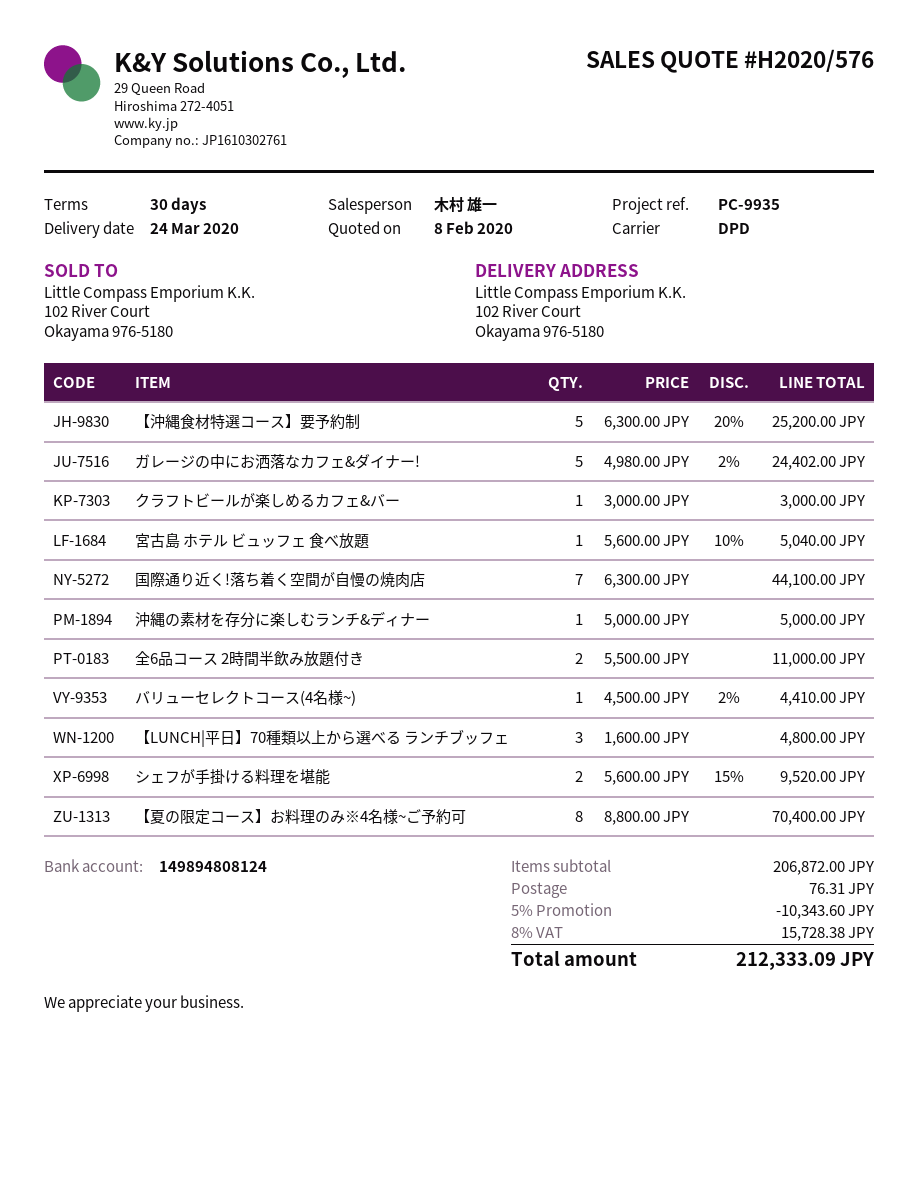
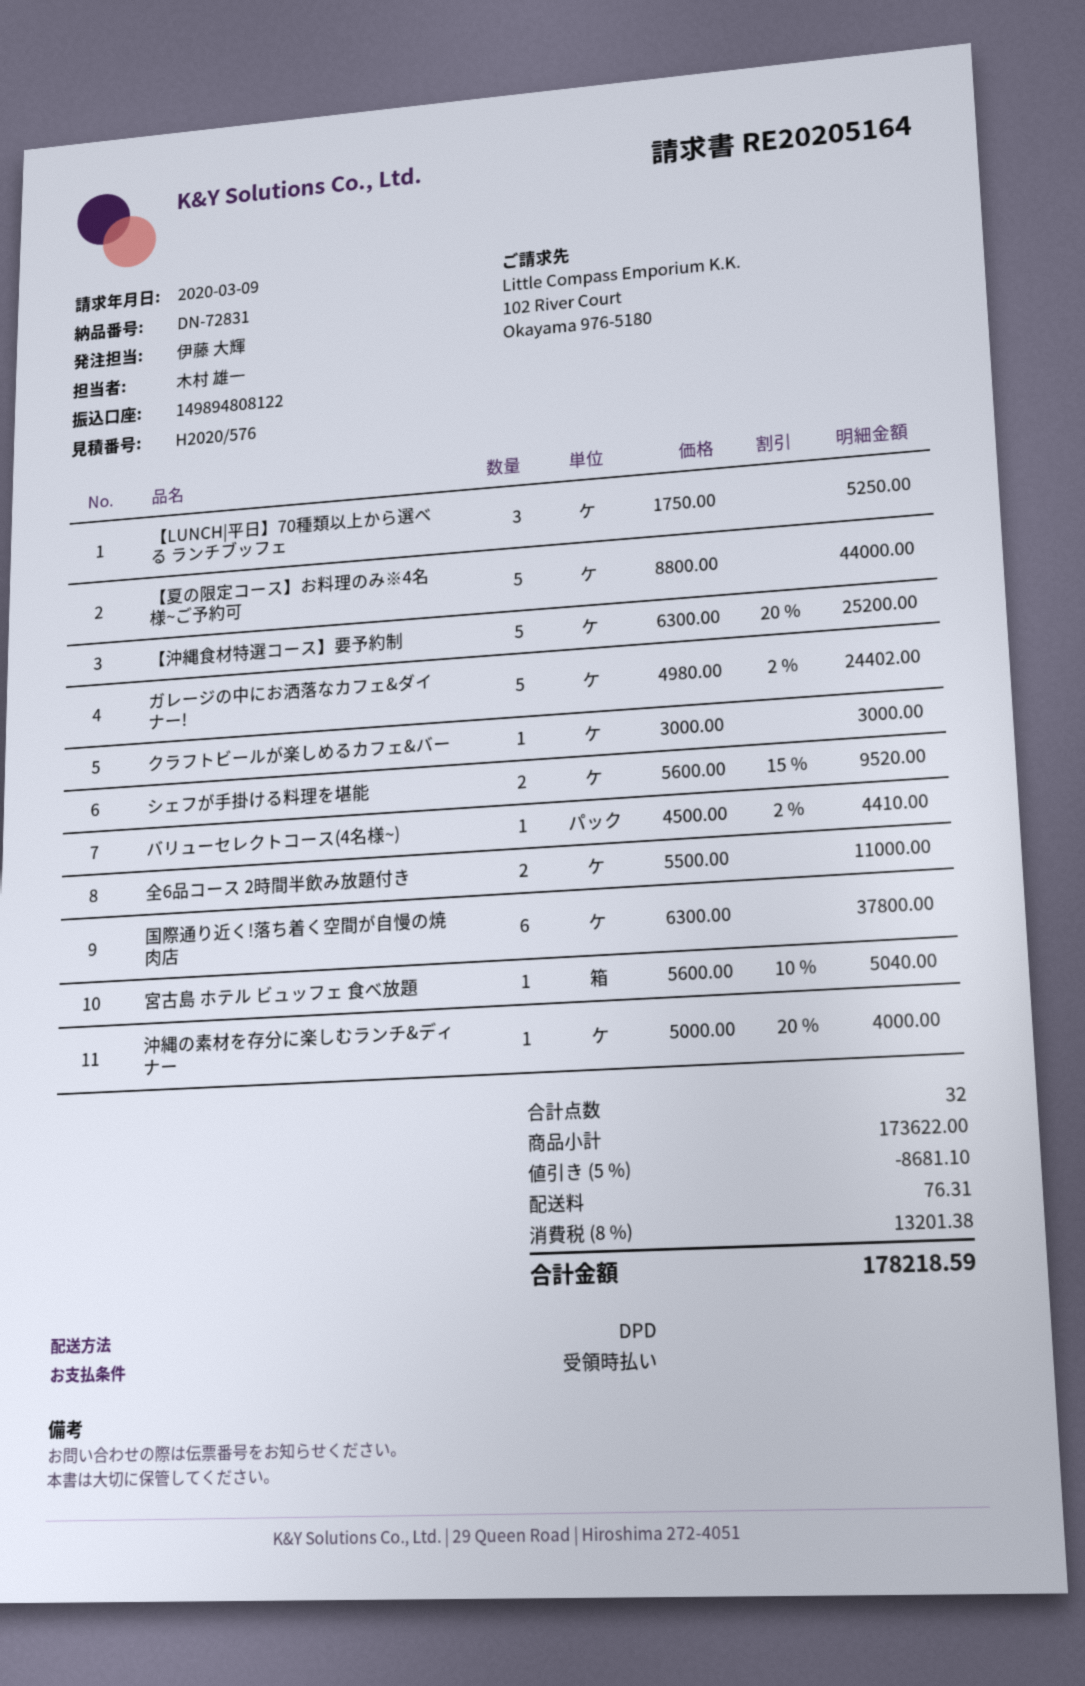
payment terms: 30 days -> on receipt
bank account: 149894808124 -> 149894808122
国際通り近く!落ち着く空間が自慢の焼肉店: 7 x 6300.00 = 44100.00 -> 6 x 6300.00 = 37800.00
沖縄の素材を存分に楽しむランチ&ディナー: 1 x 5000.00 = 5000.00 -> 1 x 5000.00 - 20% = 4000.00
【LUNCH|平日】70種類以上から選べる ランチブッフェ: 3 x 1600.00 = 4800.00 -> 3 x 1750.00 = 5250.00
【夏の限定コース】お料理のみ※4名様~ご予約可: 8 x 8800.00 = 70400.00 -> 5 x 8800.00 = 44000.00
subtotal: 206872.00 -> 173622.00
discount: 5% = 10343.60 -> 5% = 8681.10
tax: 8% = 15728.38 -> 8% = 13201.38
total: 212333.09 -> 178218.59

